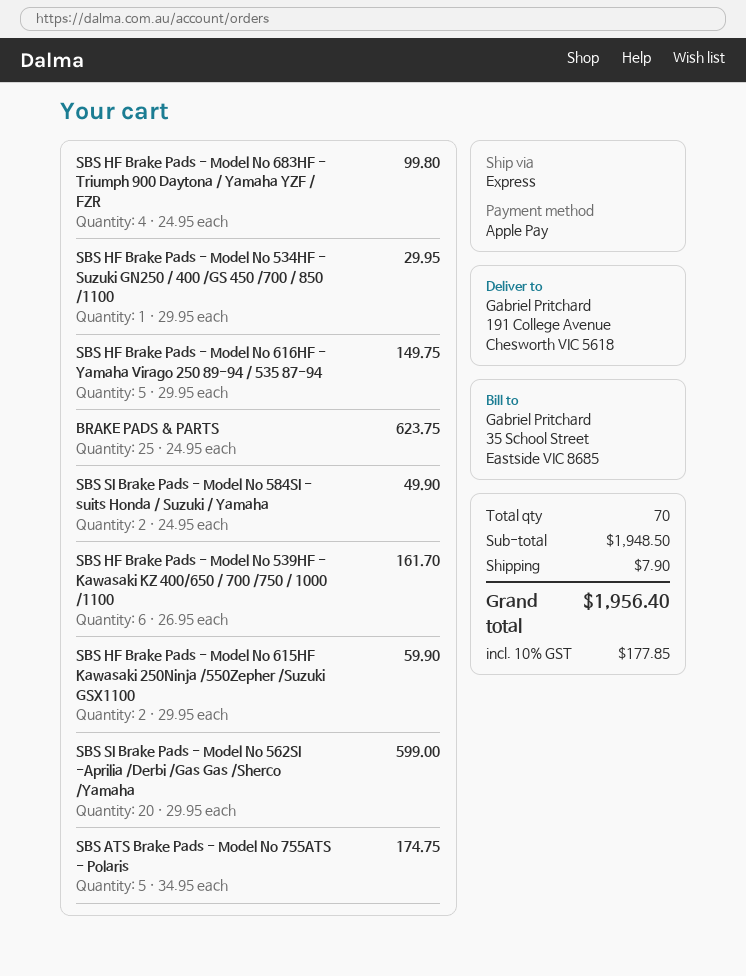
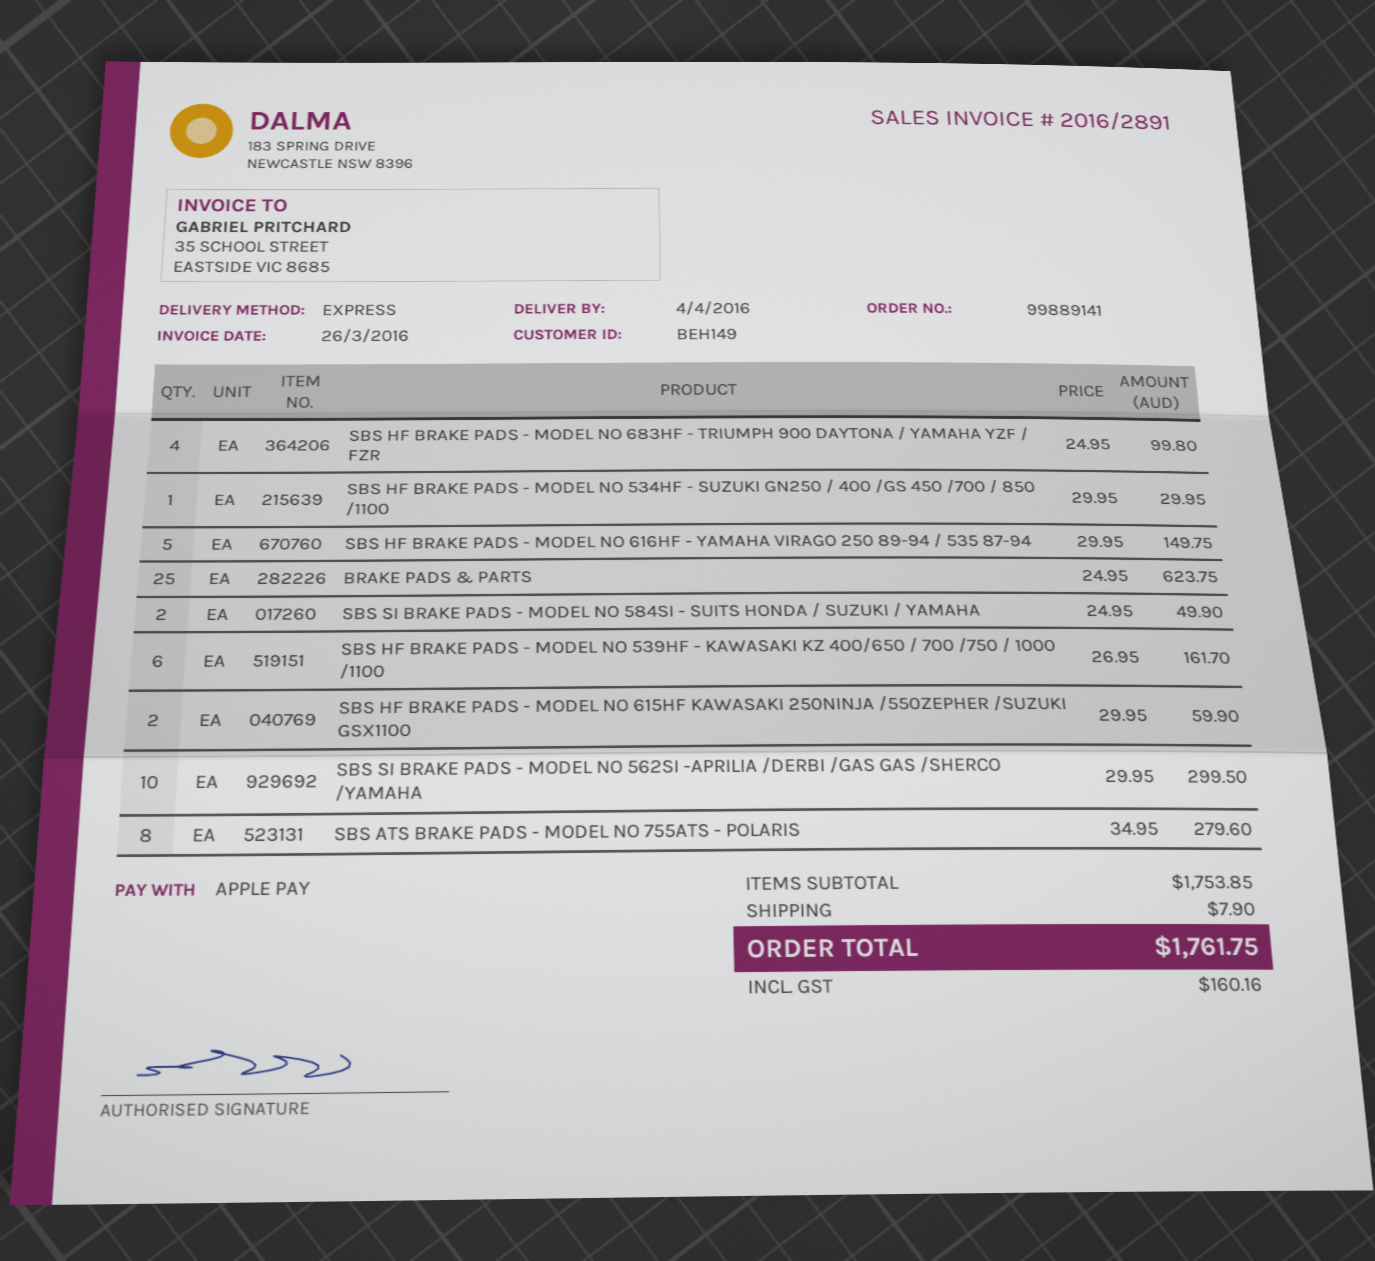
SBS SI Brake Pads - Model No 562SI -Aprilia /Derbi /Gas Gas /Sherco /Yamaha: 20 x 29.95 = 599.00 -> 10 x 29.95 = 299.50
SBS ATS Brake Pads - Model No 755ATS - Polaris: 5 x 34.95 = 174.75 -> 8 x 34.95 = 279.60
subtotal: 1948.50 -> 1753.85
tax: 177.85 -> 160.16
total: 1956.40 -> 1761.75

